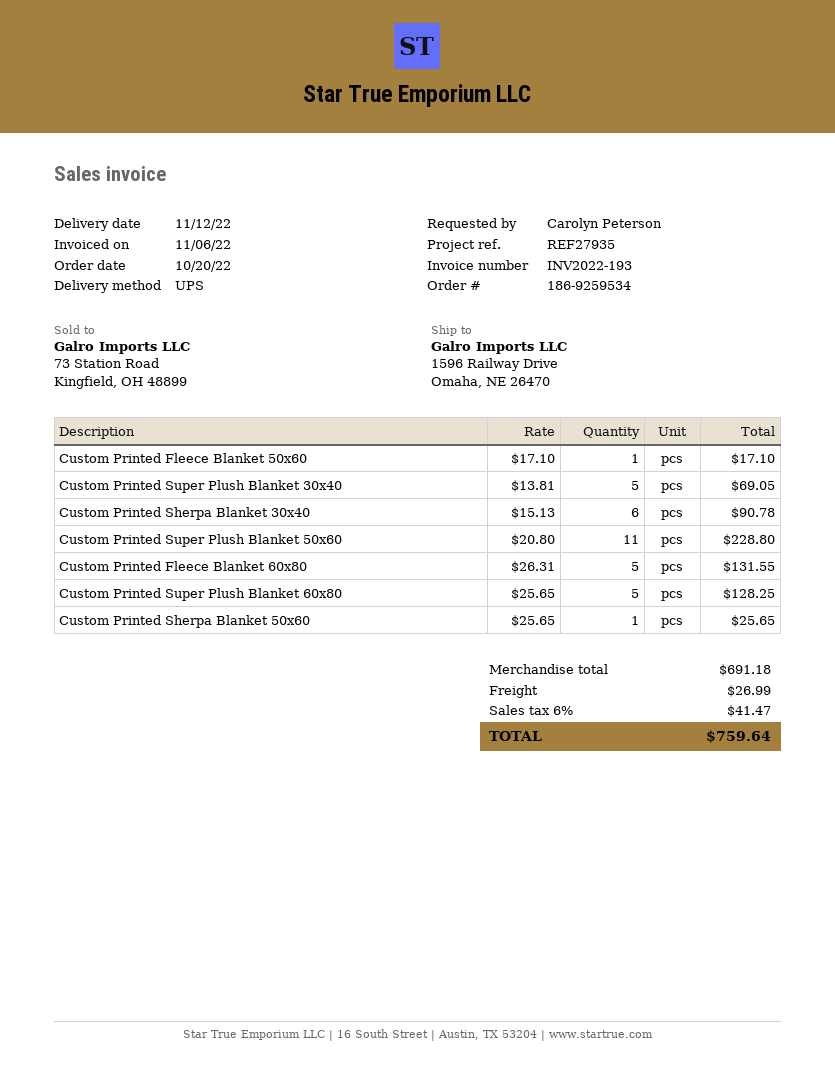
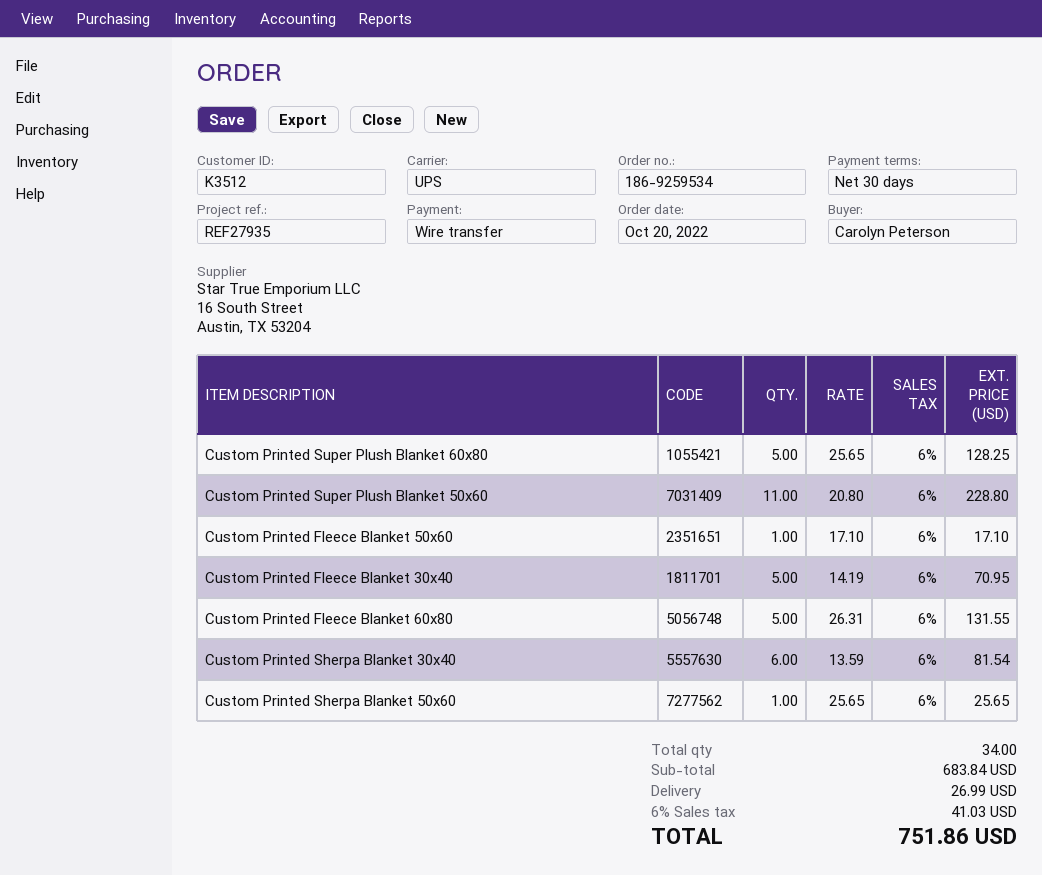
Custom Printed Super Plush Blanket 30x40: 5 x 13.81 = 69.05 -> none
Custom Printed Sherpa Blanket 30x40: 6 x 15.13 = 90.78 -> 6 x 13.59 = 81.54
Custom Printed Fleece Blanket 30x40: none -> 5 x 14.19 = 70.95
subtotal: 691.18 -> 683.84
tax: 6% = 41.47 -> 6% = 41.03
total: 759.64 -> 751.86

